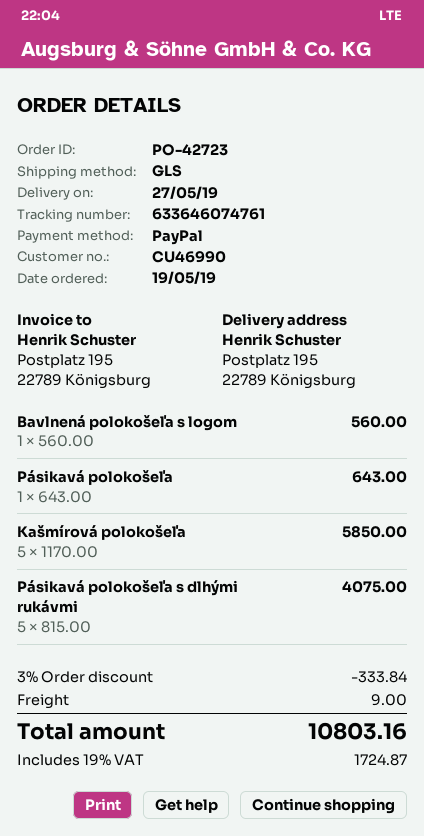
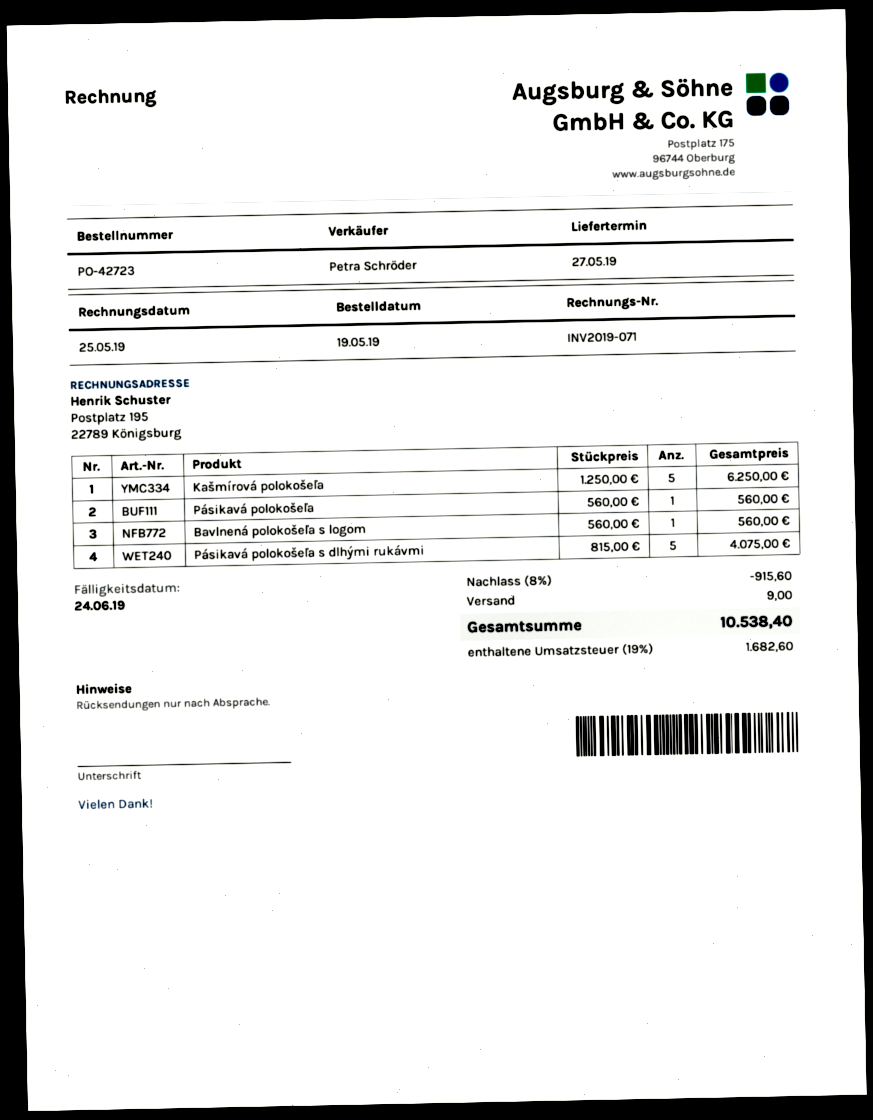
Pásikavá polokošeľa: 1 x 643.00 = 643.00 -> 1 x 560.00 = 560.00
Kašmírová polokošeľa: 5 x 1170.00 = 5850.00 -> 5 x 1250.00 = 6250.00
discount: 3% = 333.84 -> 8% = 915.60
tax: 19% = 1724.87 -> 19% = 1682.60
total: 10803.16 -> 10538.40

